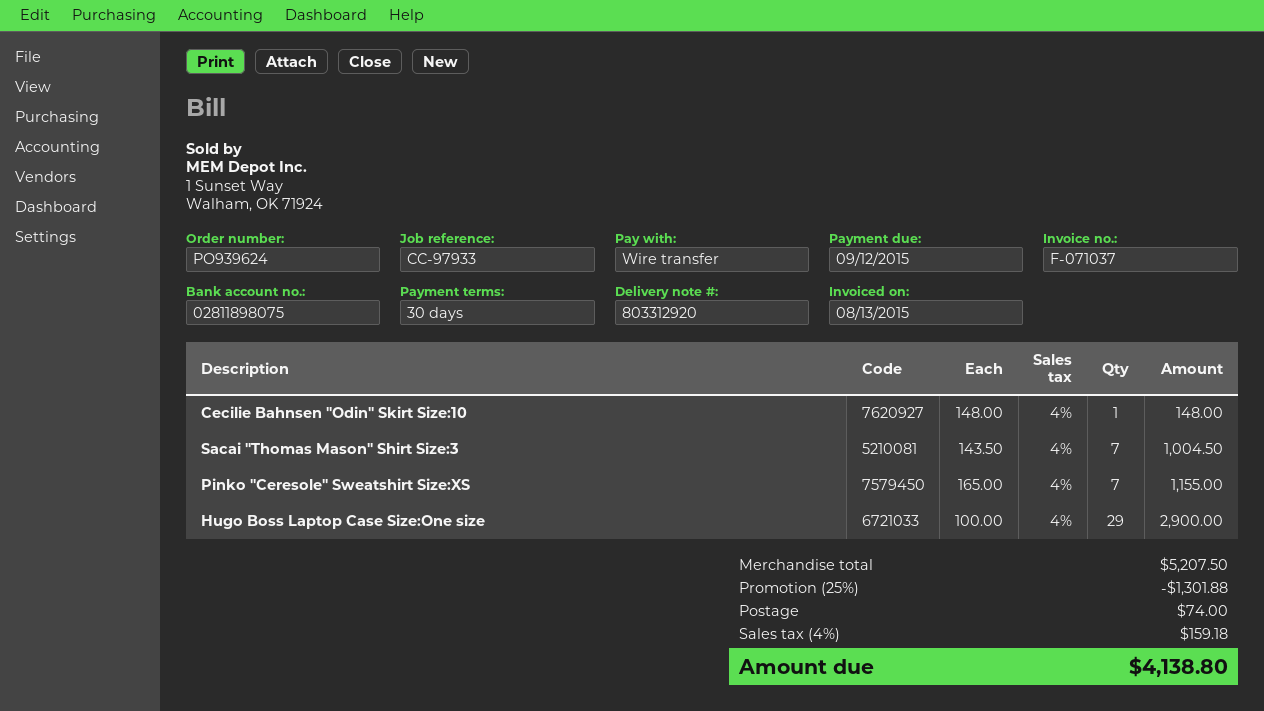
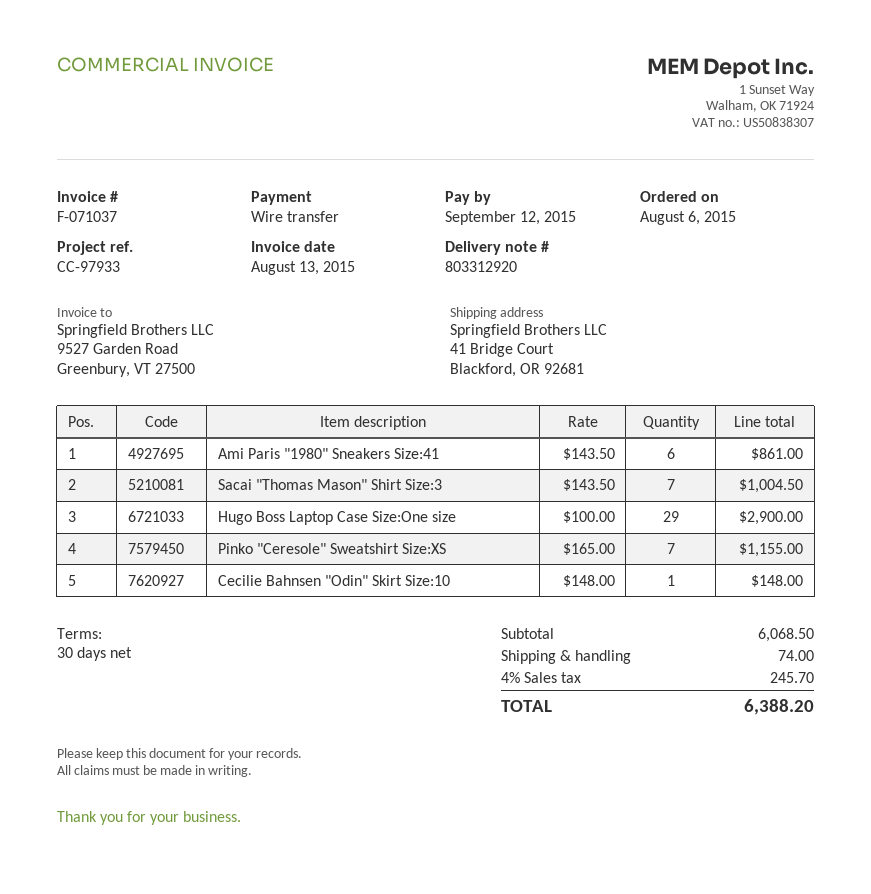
Ami Paris "1980" Sneakers Size:41: none -> 6 x 143.50 = 861.00
subtotal: 5207.50 -> 6068.50
discount: 25% = 1301.88 -> none
tax: 4% = 159.18 -> 4% = 245.70
total: 4138.80 -> 6388.20

